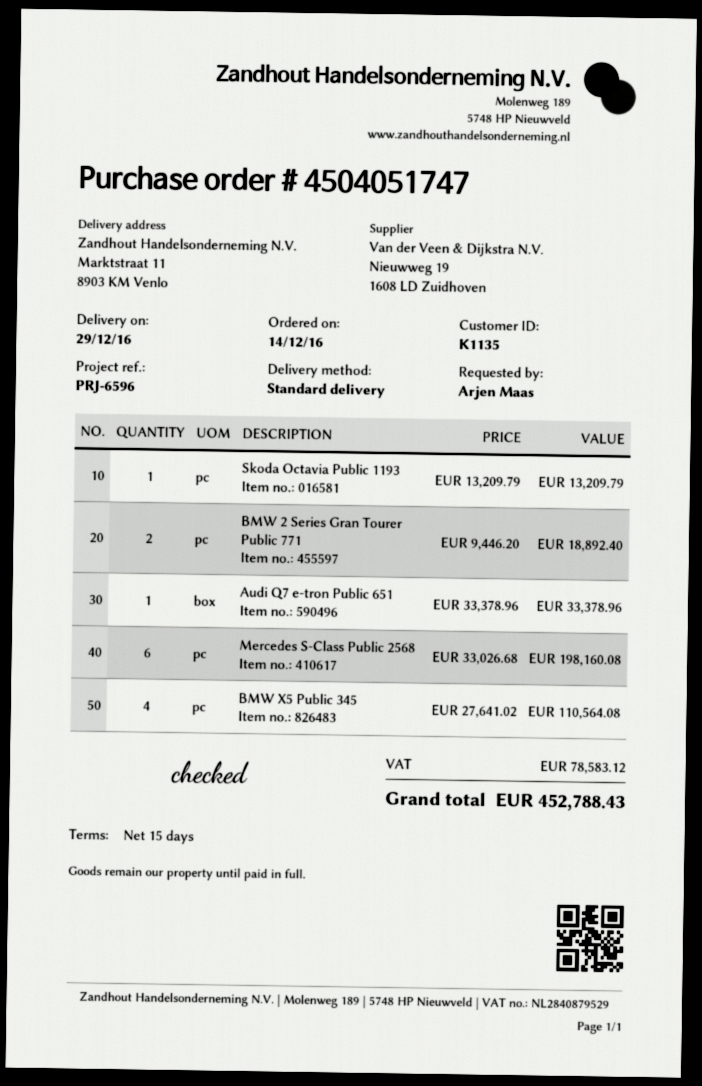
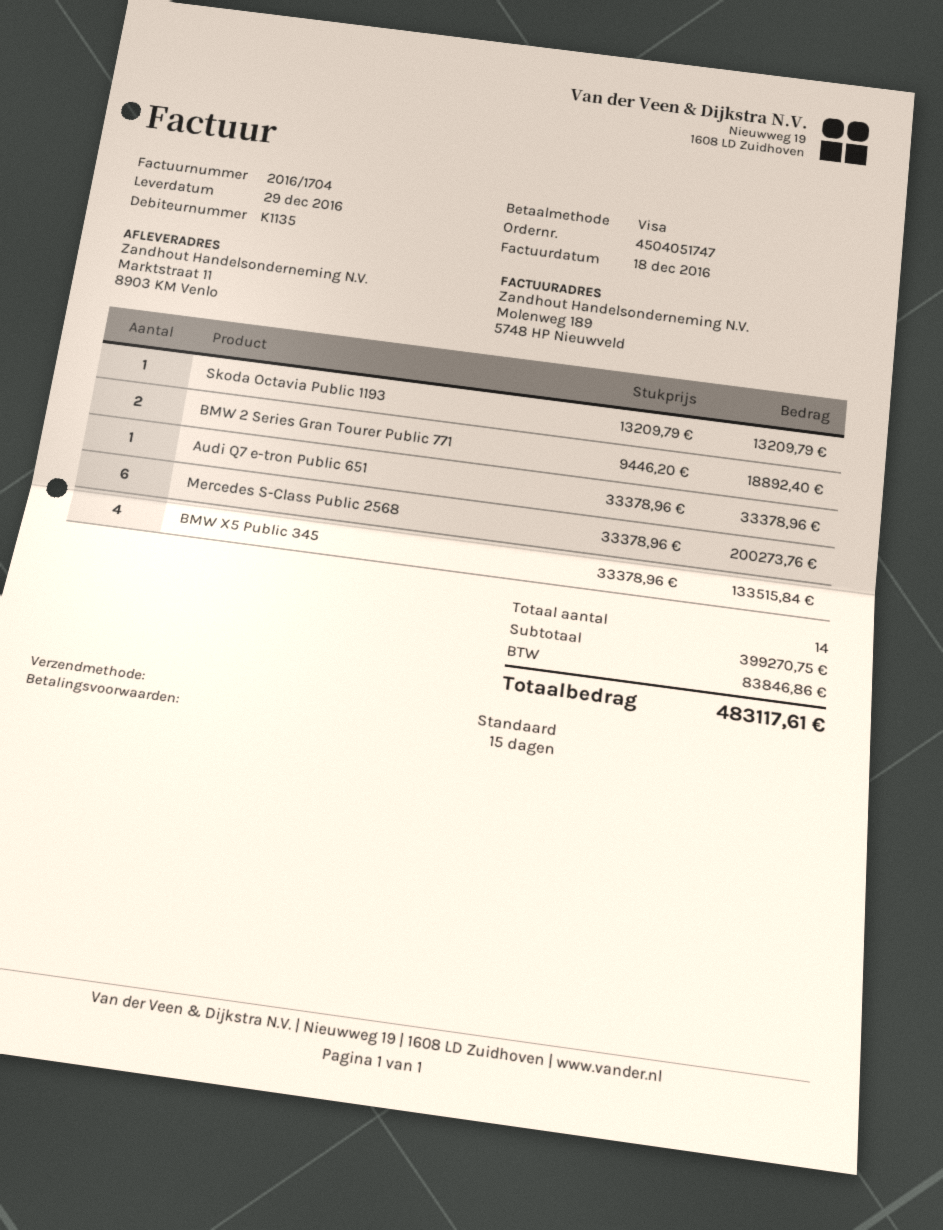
Mercedes S-Class Public 2568: 6 x 33026.68 = 198160.08 -> 6 x 33378.96 = 200273.76
BMW X5 Public 345: 4 x 27641.02 = 110564.08 -> 4 x 33378.96 = 133515.84
tax: 78583.12 -> 83846.86
total: 452788.43 -> 483117.61

